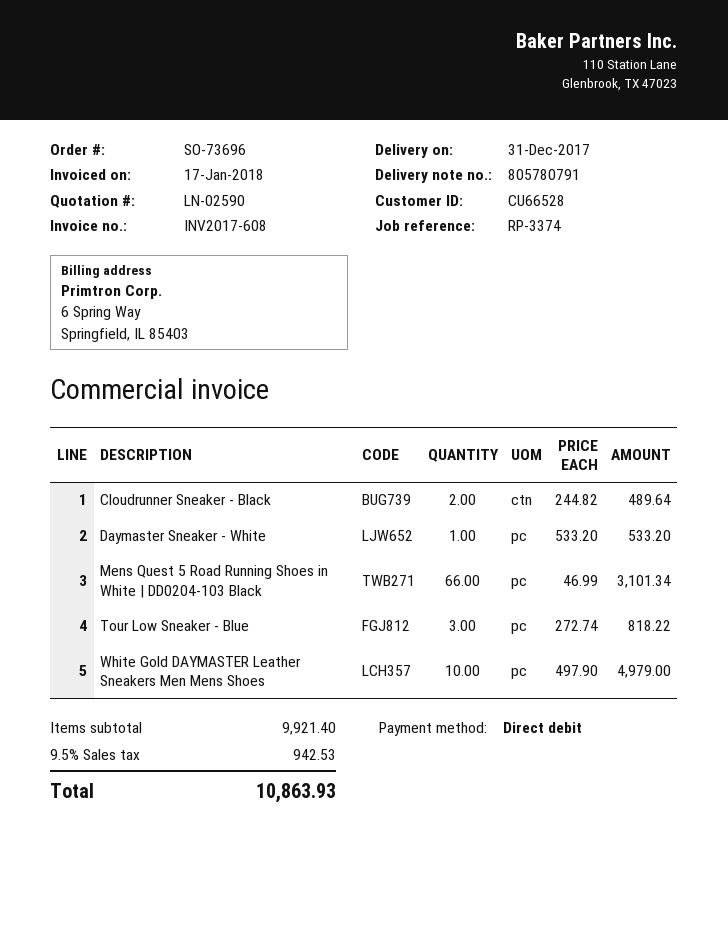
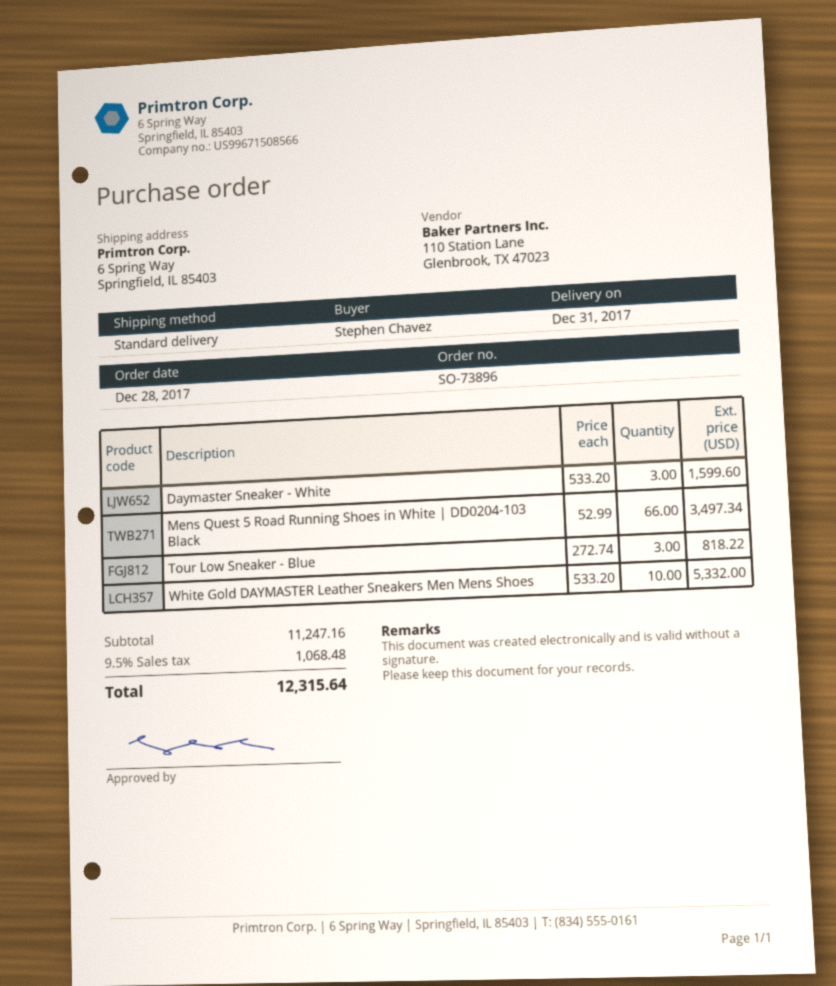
order number: SO-73696 -> SO-73896
Cloudrunner Sneaker - Black: 2 x 244.82 = 489.64 -> none
Daymaster Sneaker - White: 1 x 533.20 = 533.20 -> 3 x 533.20 = 1599.60
Mens Quest 5 Road Running Shoes in White | DD0204-103 Black: 66 x 46.99 = 3101.34 -> 66 x 52.99 = 3497.34
White Gold DAYMASTER Leather Sneakers Men Mens Shoes: 10 x 497.90 = 4979.00 -> 10 x 533.20 = 5332.00
subtotal: 9921.40 -> 11247.16
tax: 9.5% = 942.53 -> 9.5% = 1068.48
total: 10863.93 -> 12315.64

